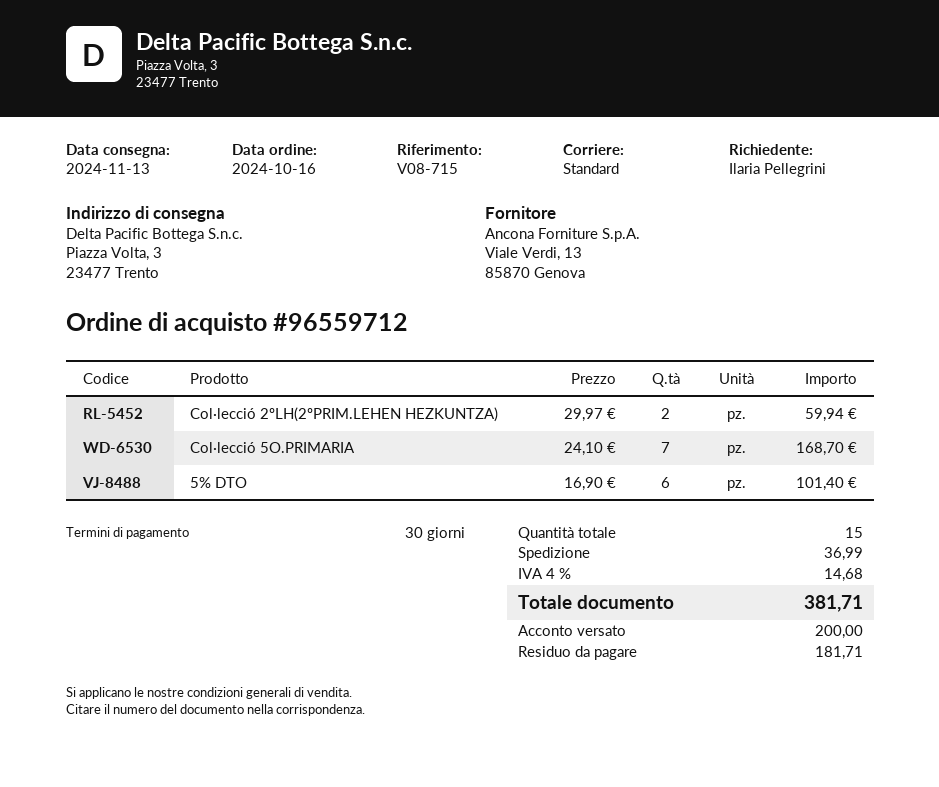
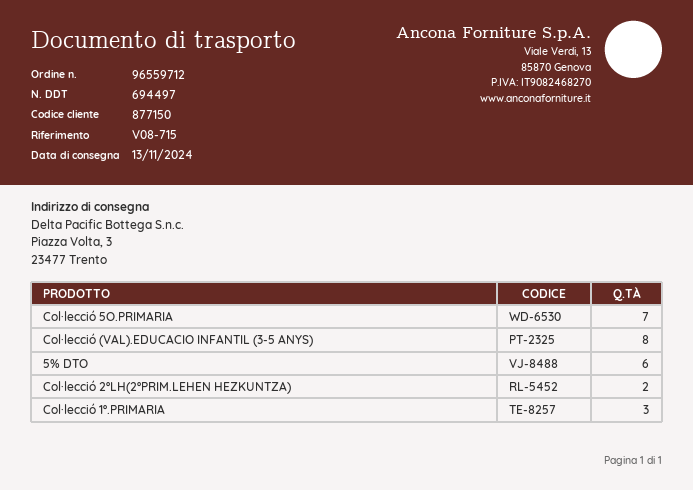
Col·lecció (VAL).EDUCACIO INFANTIL (3-5 ANYS): none -> 8
Col·lecció 1º.PRIMARIA: none -> 3

